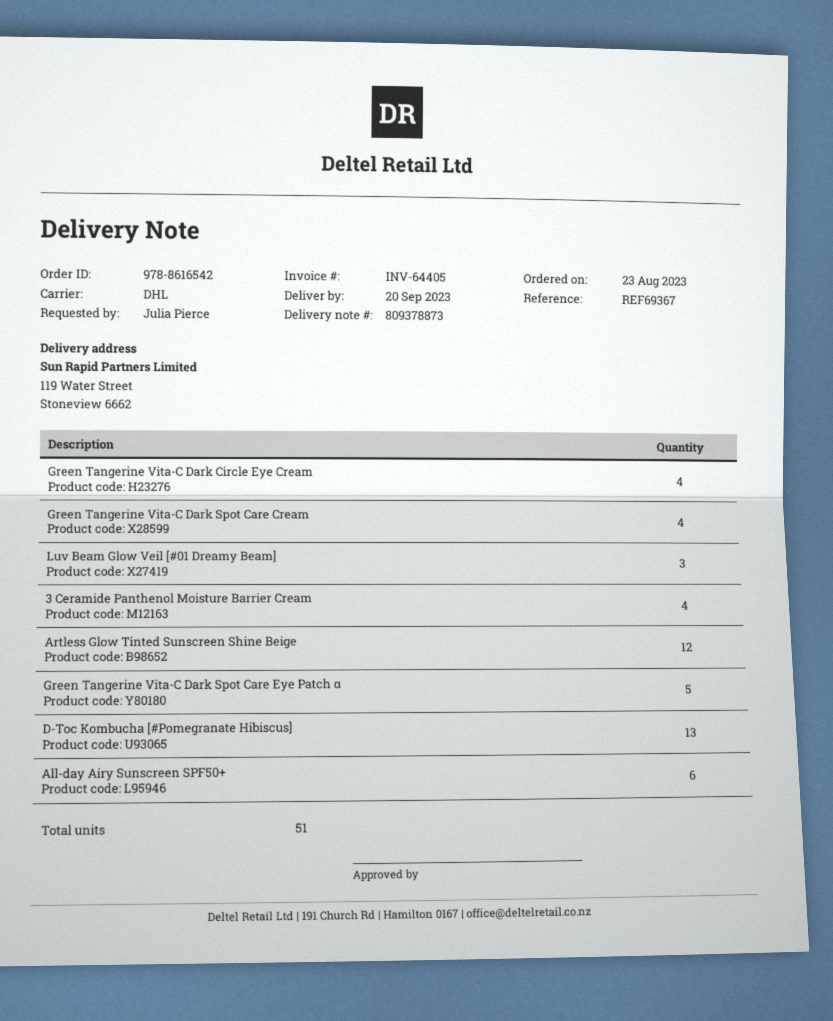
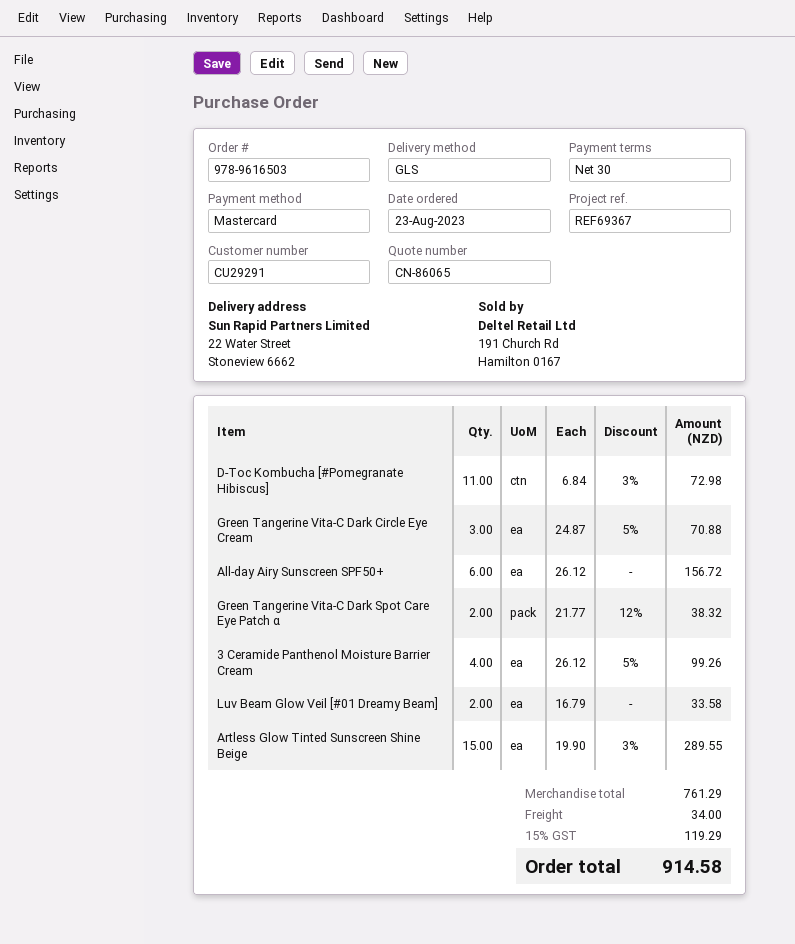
order number: 978-8616542 -> 978-9616503
shipping method: DHL -> GLS
ship to: 119 Water Street, Stoneview 6662 -> 22 Water Street, Stoneview 6662
Green Tangerine Vita-C Dark Circle Eye Cream: 4 -> 3
Green Tangerine Vita-C Dark Spot Care Cream: 4 -> none
Luv Beam Glow Veil [#01 Dreamy Beam]: 3 -> 2
Artless Glow Tinted Sunscreen Shine Beige: 12 -> 15
Green Tangerine Vita-C Dark Spot Care Eye Patch α: 5 -> 2
D-Toc Kombucha [#Pomegranate Hibiscus]: 13 -> 11

